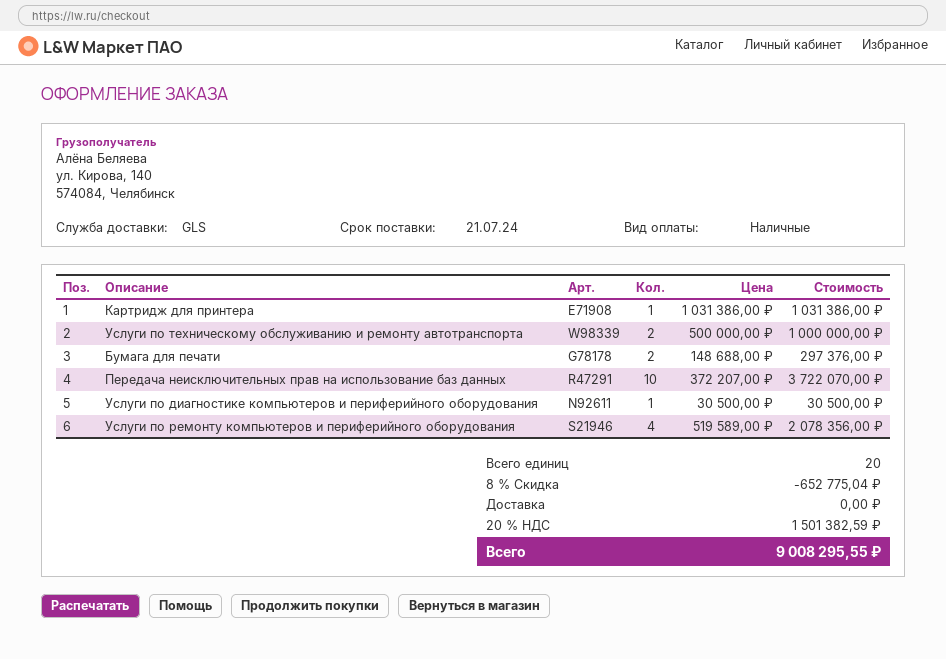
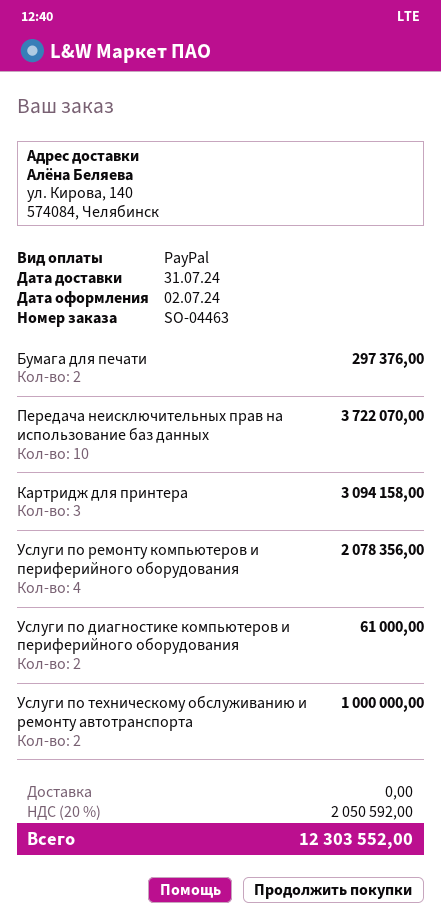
delivery date: 2024-07-21 -> 2024-07-31
payment method: cash -> PayPal
Картридж для принтера: 1 for 1031386.00 -> 3 for 3094158.00
Услуги по диагностике компьютеров и периферийного оборудования: 1 for 30500.00 -> 2 for 61000.00
discount: 8% = 652775.04 -> none
tax: 20% = 1501382.59 -> 20% = 2050592.00
total: 9008295.55 -> 12303552.00

